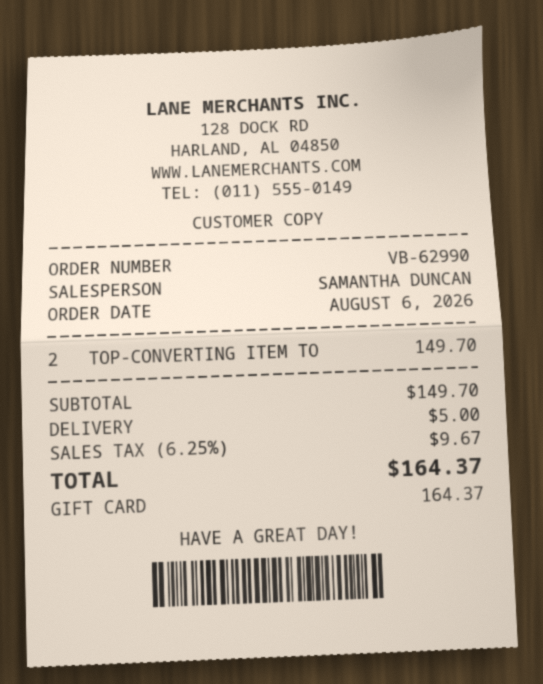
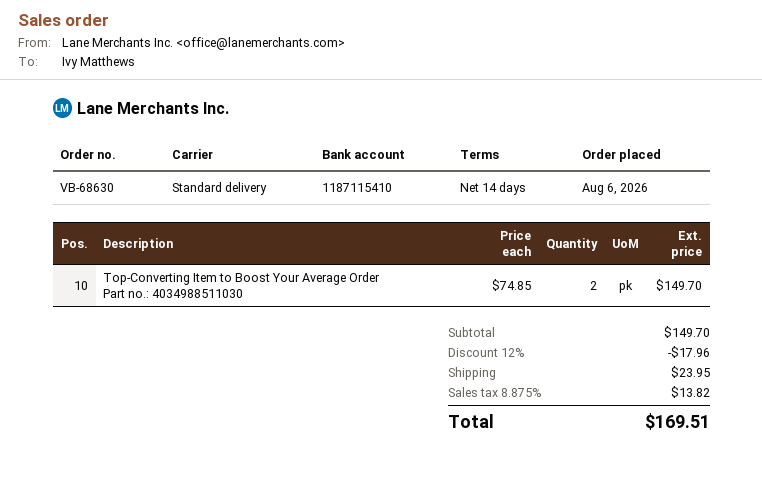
order number: VB-62990 -> VB-68630
discount: none -> 12% = 17.96
shipping: 5.00 -> 23.95
tax: 6.25% = 9.67 -> 8.875% = 13.82
total: 164.37 -> 169.51

